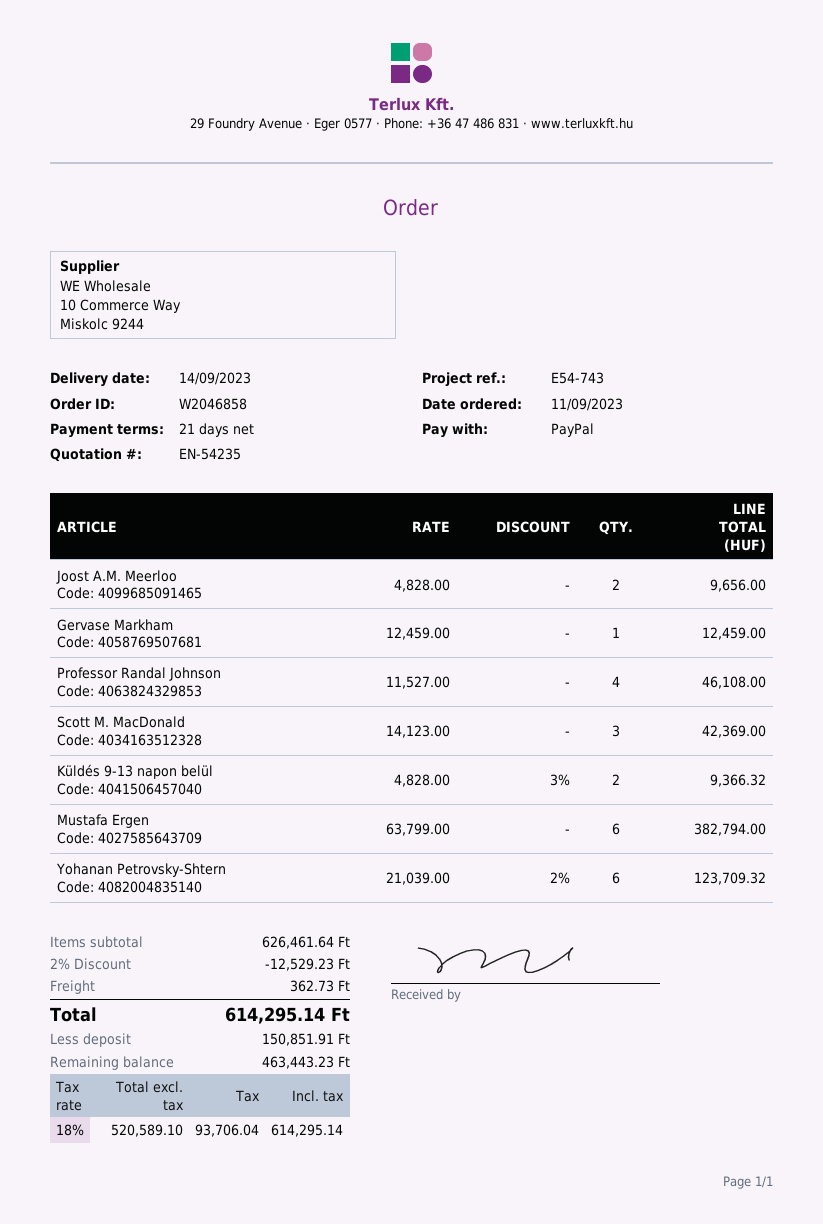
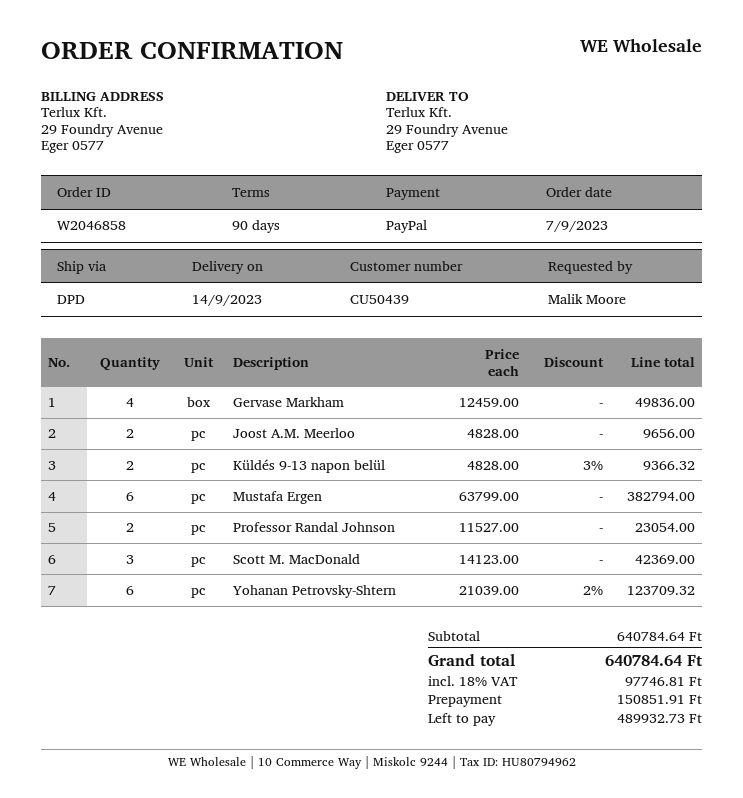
order date: 2023-09-11 -> 2023-09-07
payment terms: 21 days -> 90 days
Gervase Markham: 1 x 12459.00 = 12459.00 -> 4 x 12459.00 = 49836.00
Professor Randal Johnson: 4 x 11527.00 = 46108.00 -> 2 x 11527.00 = 23054.00
subtotal: 626461.64 -> 640784.64
discount: 2% = 12529.23 -> none
shipping: 362.73 -> none
tax: 18% = 93706.04 -> 18% = 97746.81
total: 614295.14 -> 640784.64
balance: 463443.23 -> 489932.73

